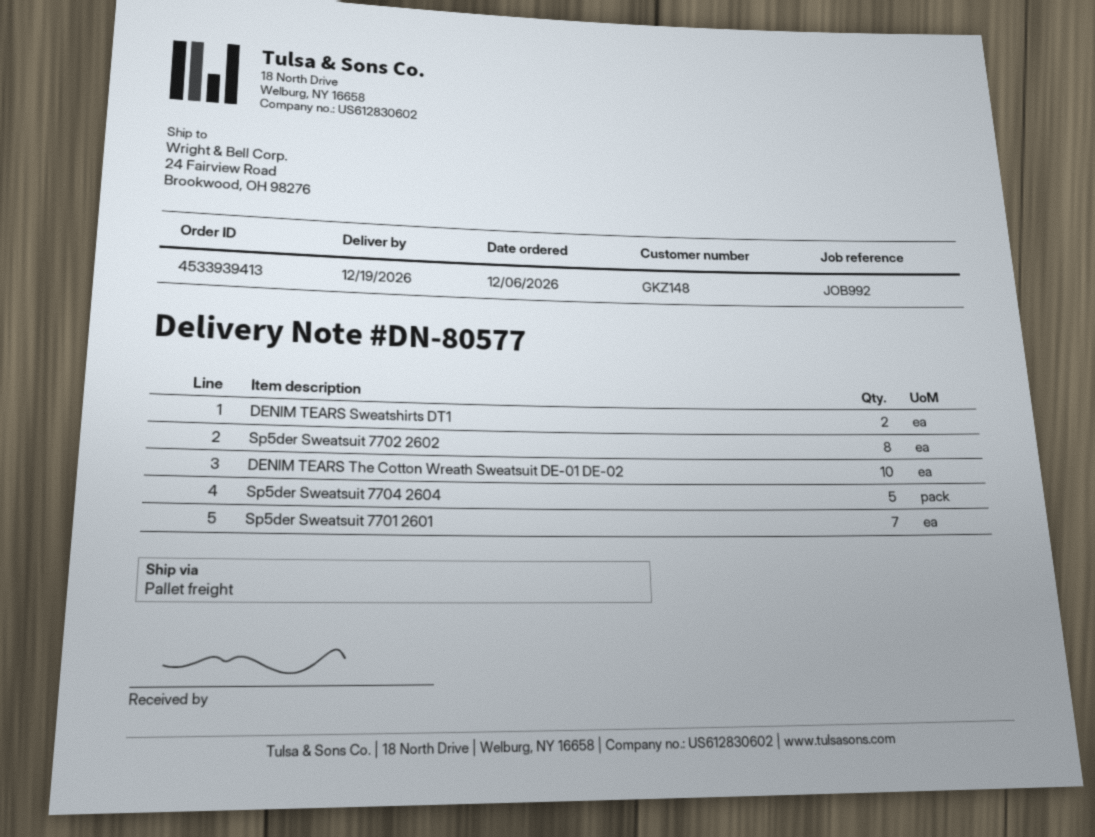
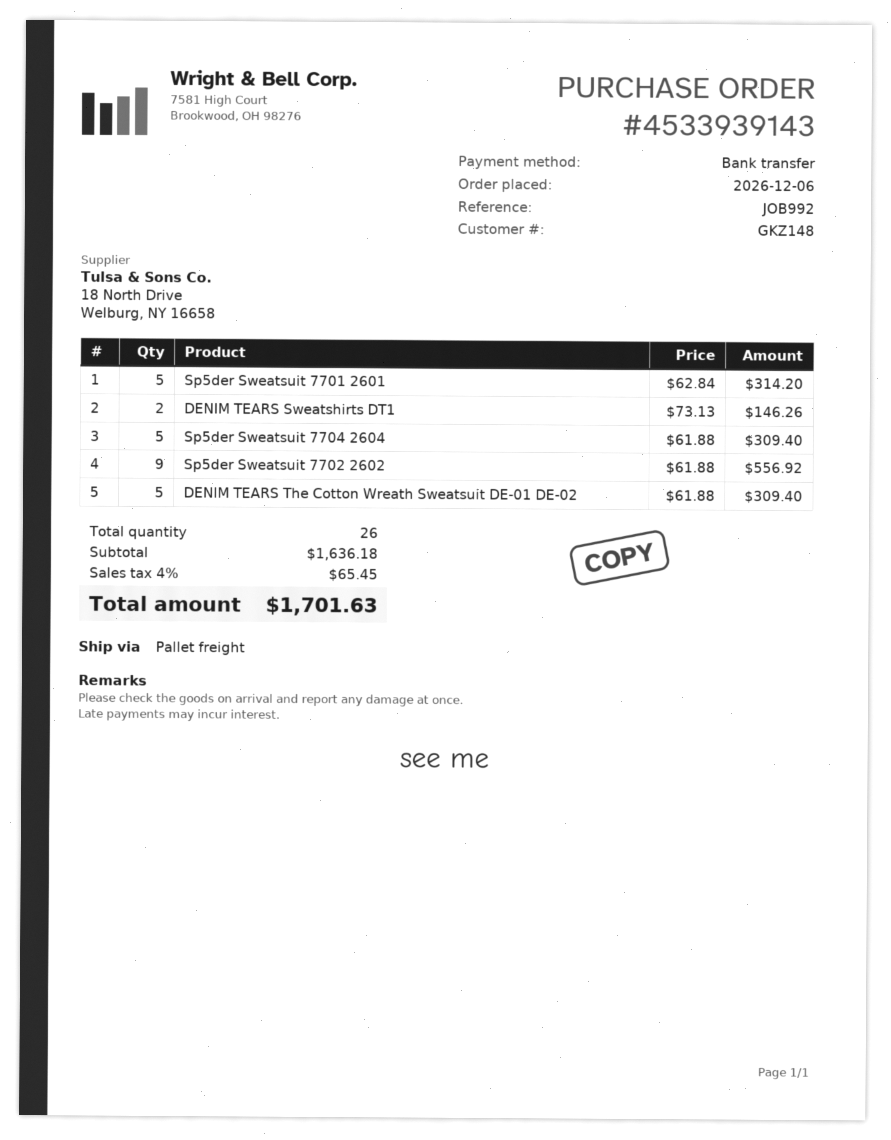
order number: 4533939413 -> 4533939143
Sp5der Sweatsuit 7702 2602: 8 -> 9
DENIM TEARS The Cotton Wreath Sweatsuit DE-01 DE-02: 10 -> 5
Sp5der Sweatsuit 7701 2601: 7 -> 5

